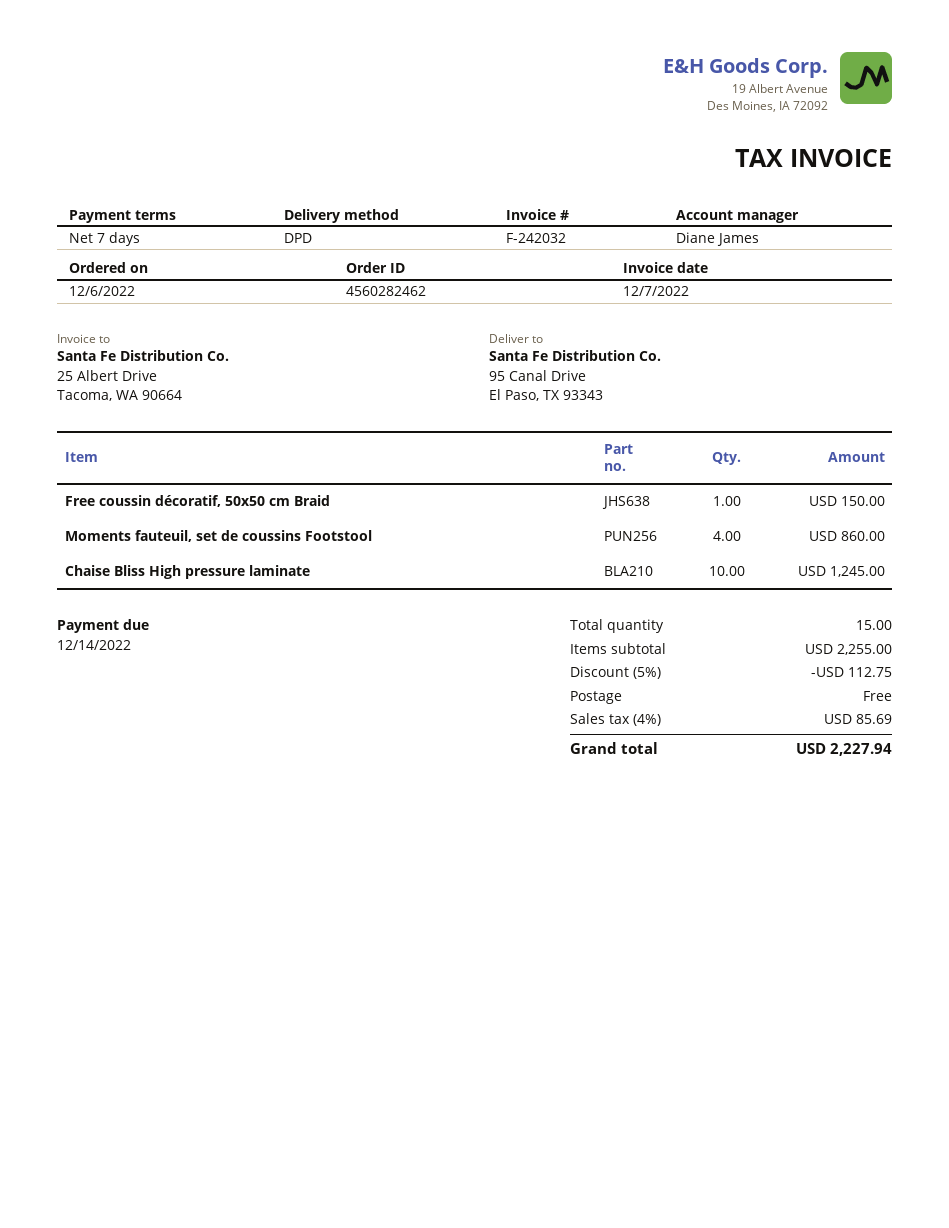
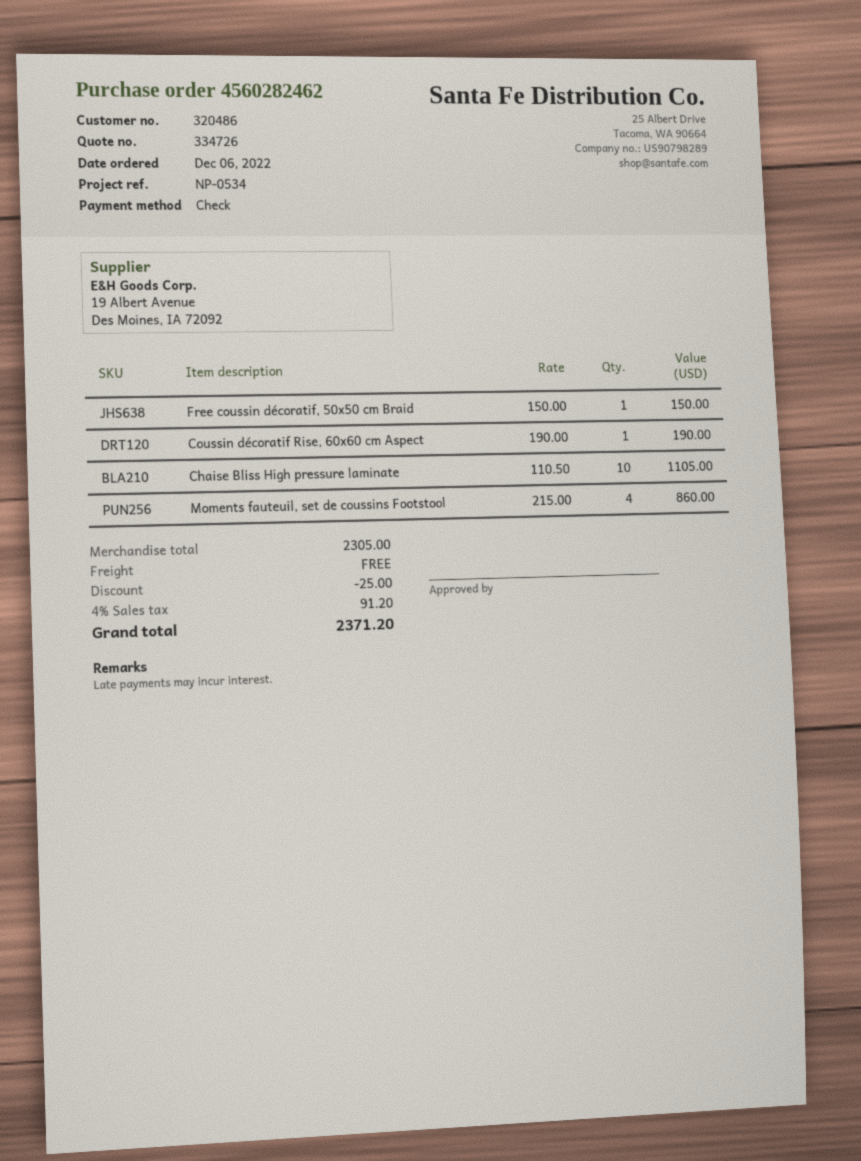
Chaise Bliss High pressure laminate: 10 for 1245.00 -> 10 for 1105.00
Coussin décoratif Rise, 60x60 cm Aspect: none -> 1 for 190.00
subtotal: 2255.00 -> 2305.00
discount: 112.75 -> 25.00
tax: 4% = 85.69 -> 4% = 91.20
total: 2227.94 -> 2371.20

